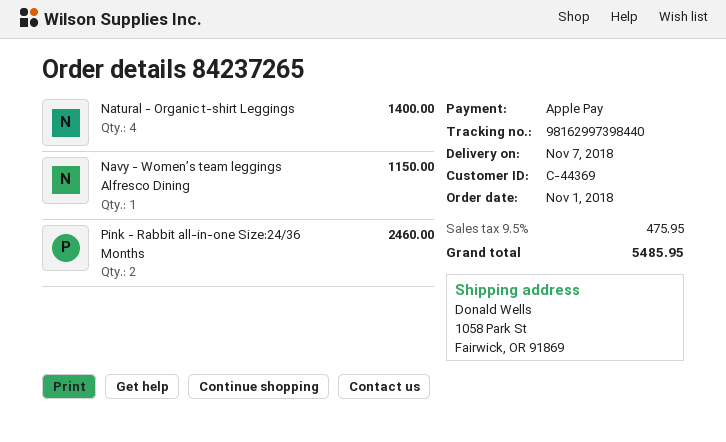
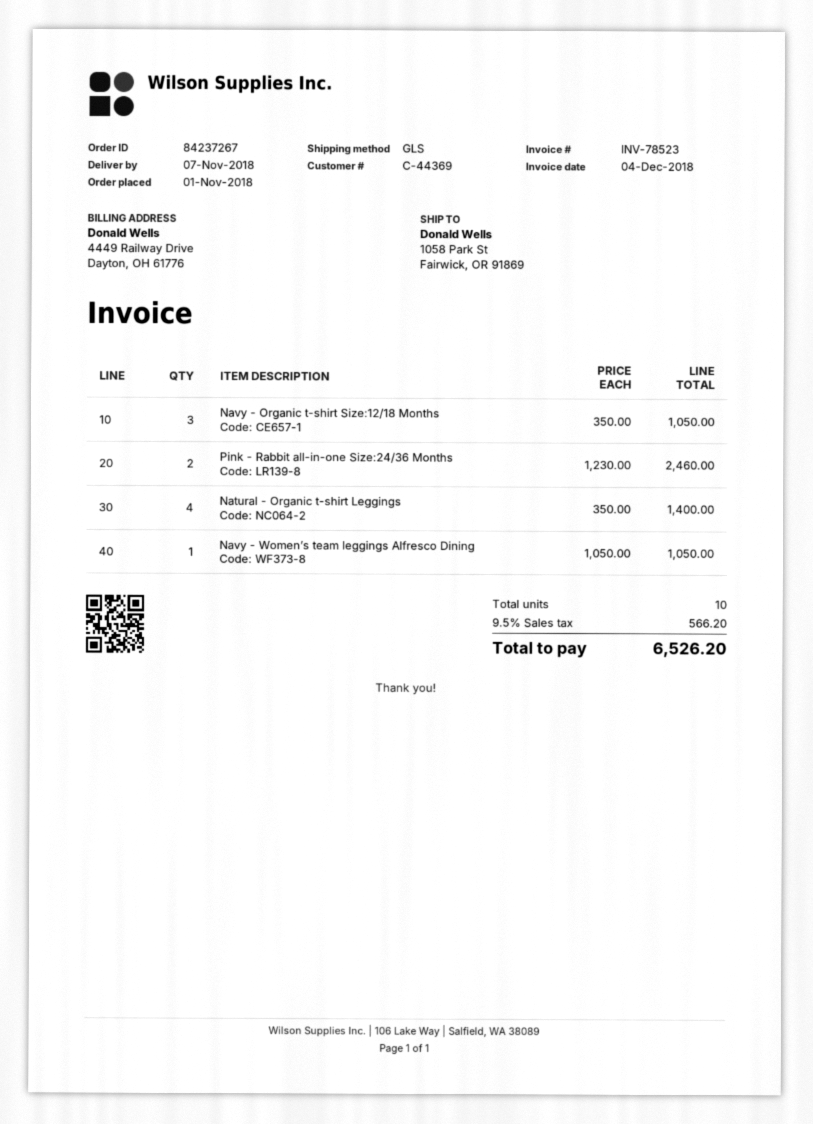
order number: 84237265 -> 84237267
Navy - Women’s team leggings Alfresco Dining: 1 for 1150.00 -> 1 for 1050.00
Navy - Organic t-shirt Size:12/18 Months: none -> 3 for 1050.00
tax: 9.5% = 475.95 -> 9.5% = 566.20
total: 5485.95 -> 6526.20

